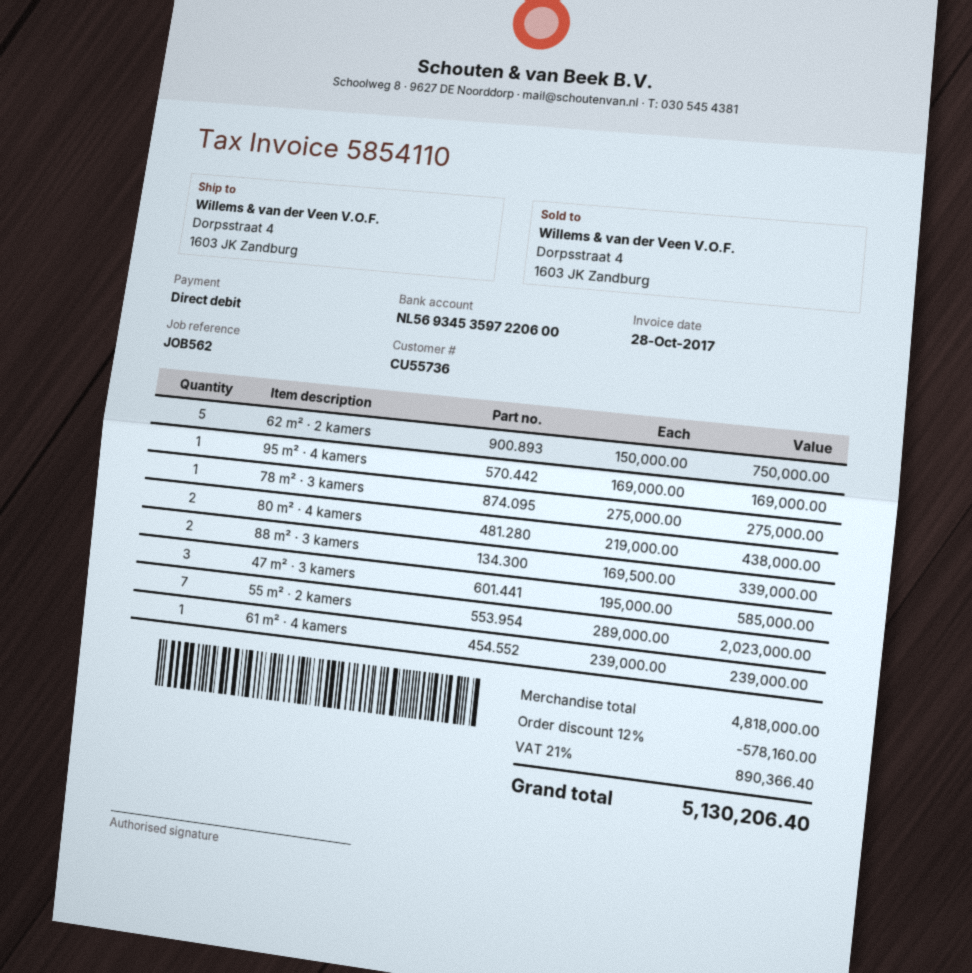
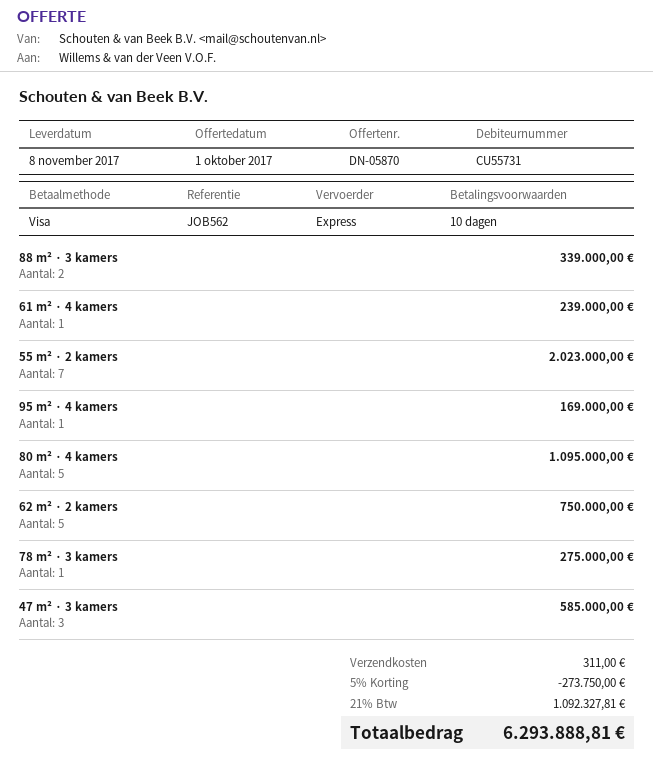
customer number: CU55736 -> CU55731
payment method: direct debit -> Visa
80 m² · 4 kamers: 2 for 438000.00 -> 5 for 1095000.00
discount: 12% = 578160.00 -> 5% = 273750.00
shipping: none -> 311.00
tax: 21% = 890366.40 -> 21% = 1092327.81
total: 5130206.40 -> 6293888.81

